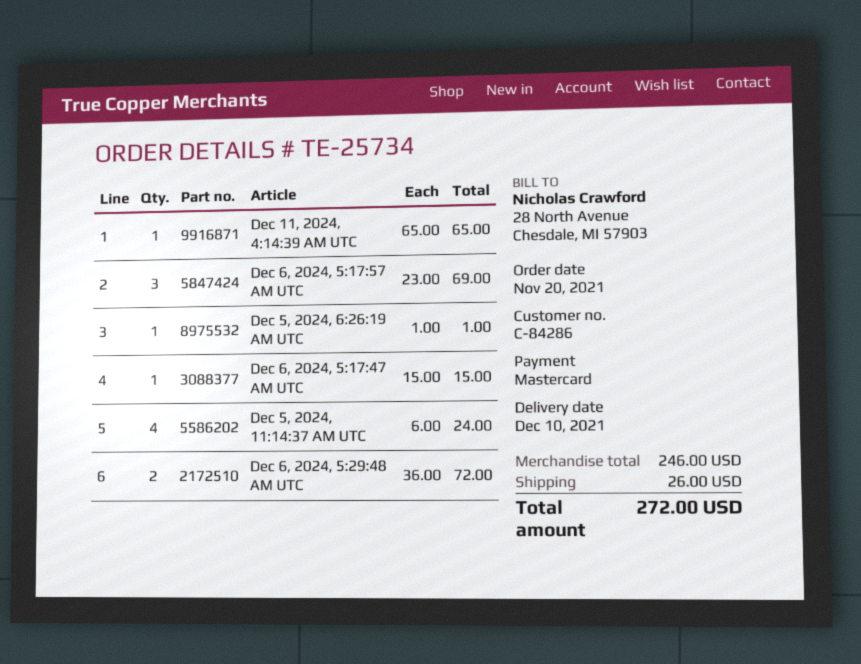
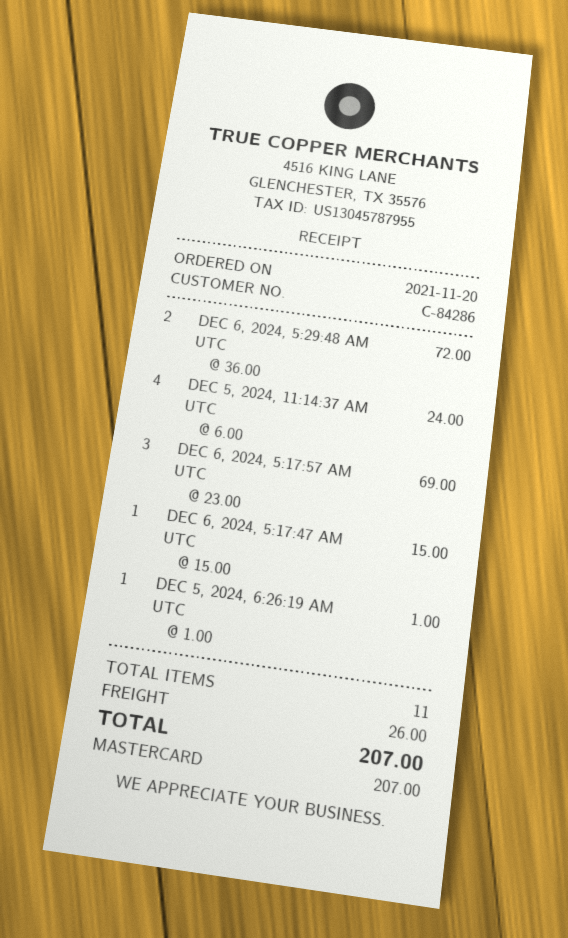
Dec 11, 2024, 4:14:39 AM UTC: 1 x 65.00 = 65.00 -> none
total: 272.00 -> 207.00

